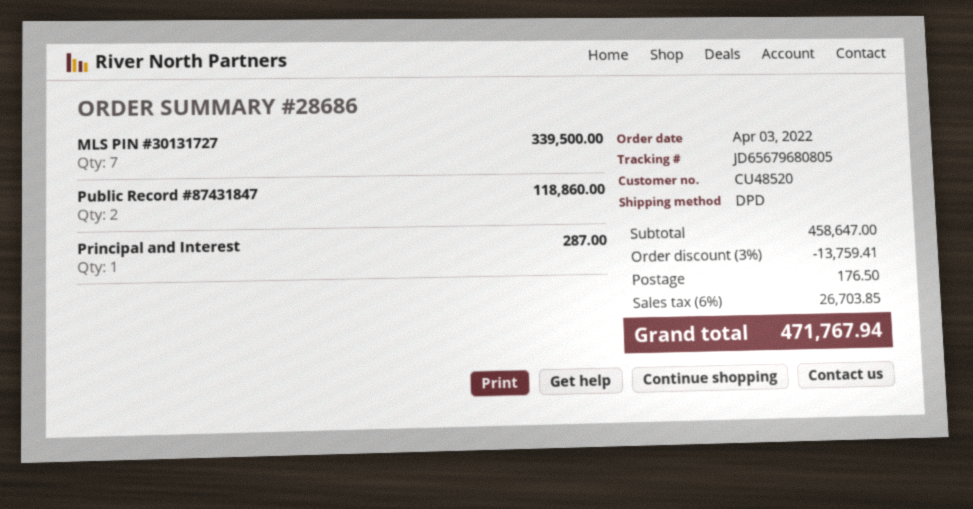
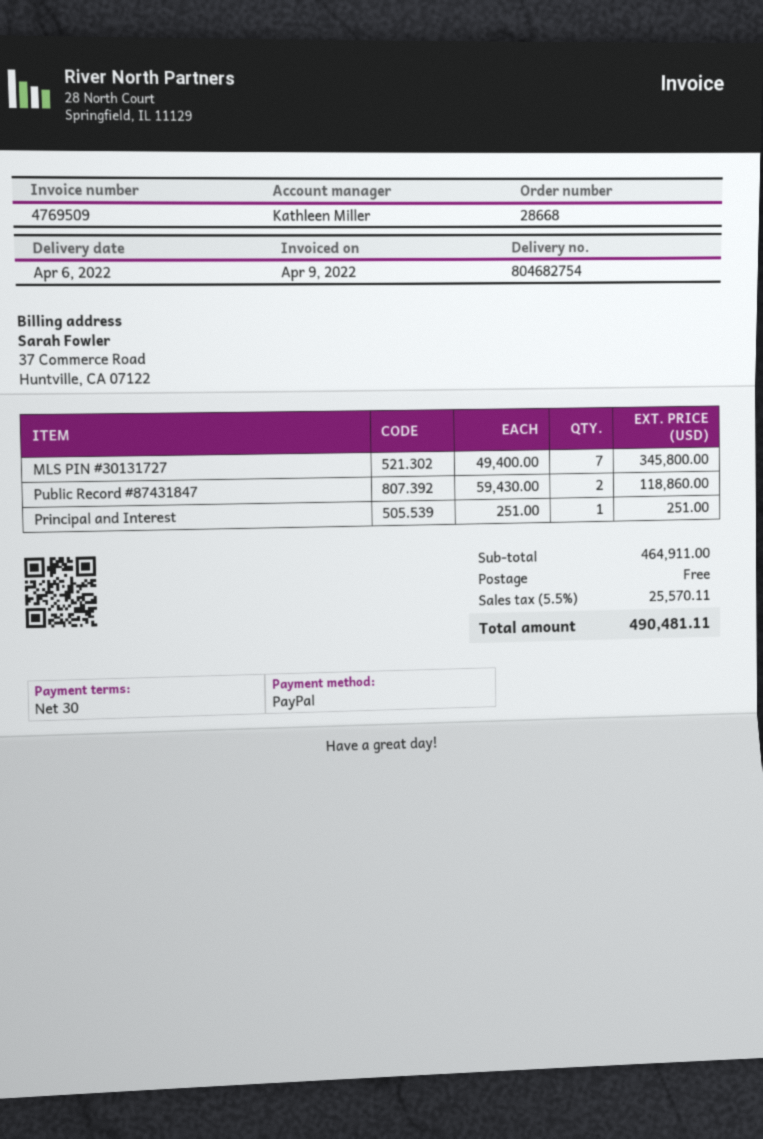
order number: 28686 -> 28668
MLS PIN #30131727: 7 for 339500.00 -> 7 for 345800.00
Principal and Interest: 1 for 287.00 -> 1 for 251.00
subtotal: 458647.00 -> 464911.00
discount: 3% = 13759.41 -> none
shipping: 176.50 -> 0.00
tax: 6% = 26703.85 -> 5.5% = 25570.11
total: 471767.94 -> 490481.11

